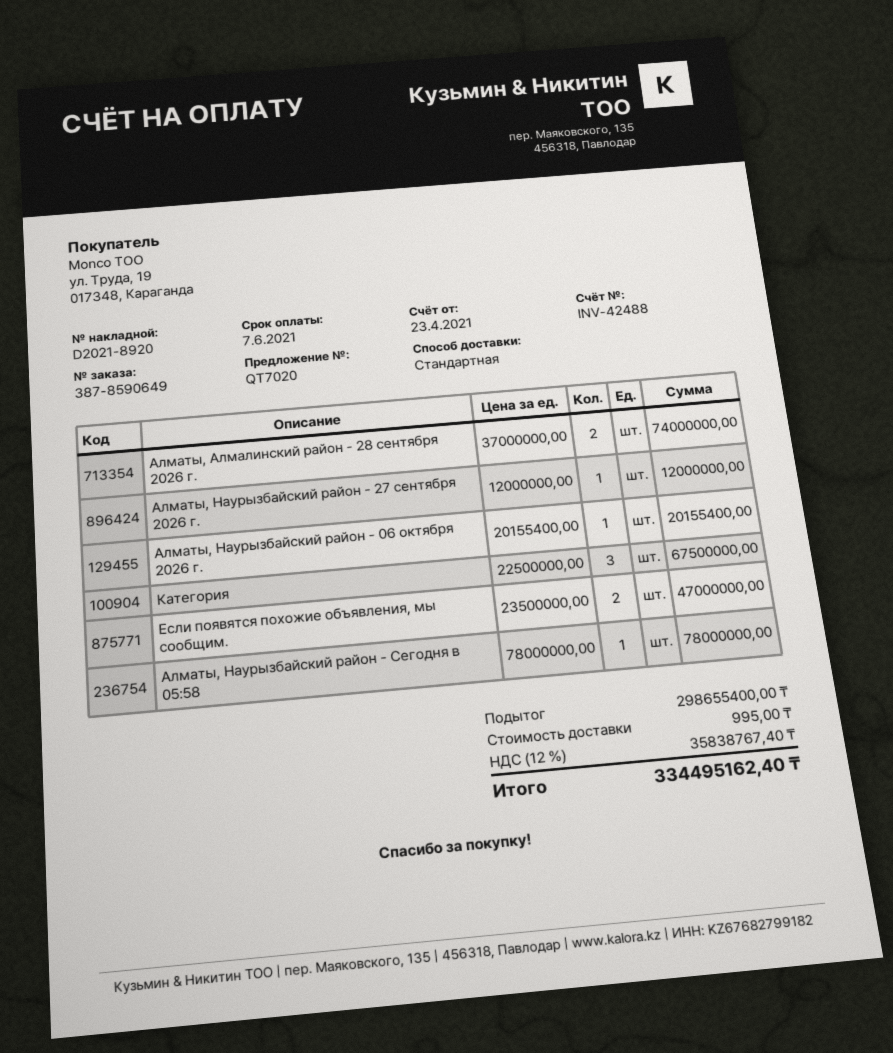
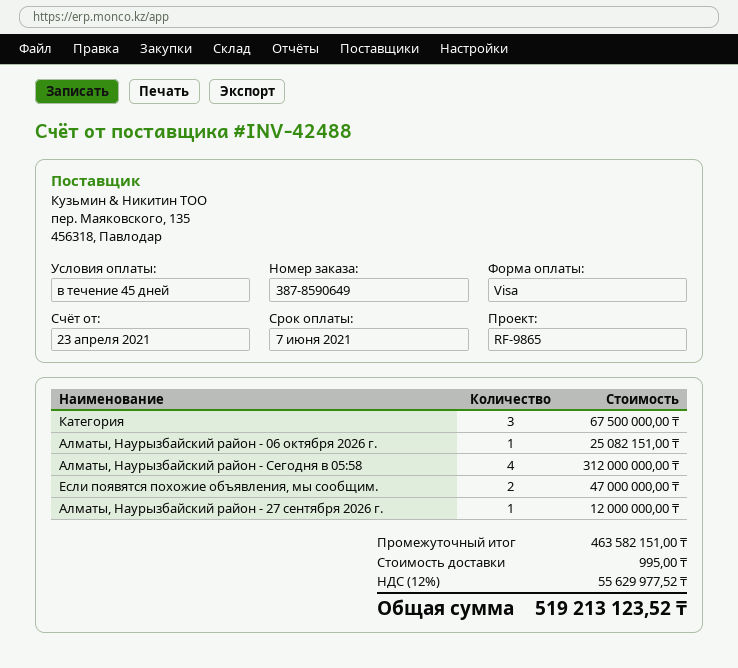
Алматы, Алмалинский район - 28 сентября 2026 г.: 2 for 74000000.00 -> none
Алматы, Наурызбайский район - 06 октября 2026 г.: 1 for 20155400.00 -> 1 for 25082151.00
Алматы, Наурызбайский район - Сегодня в 05:58: 1 for 78000000.00 -> 4 for 312000000.00
subtotal: 298655400.00 -> 463582151.00
tax: 12% = 35838767.40 -> 12% = 55629977.52
total: 334495162.40 -> 519213123.52

